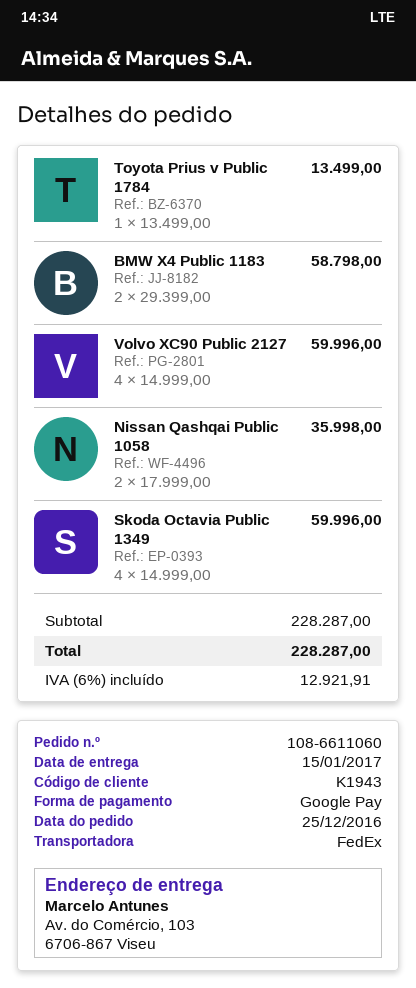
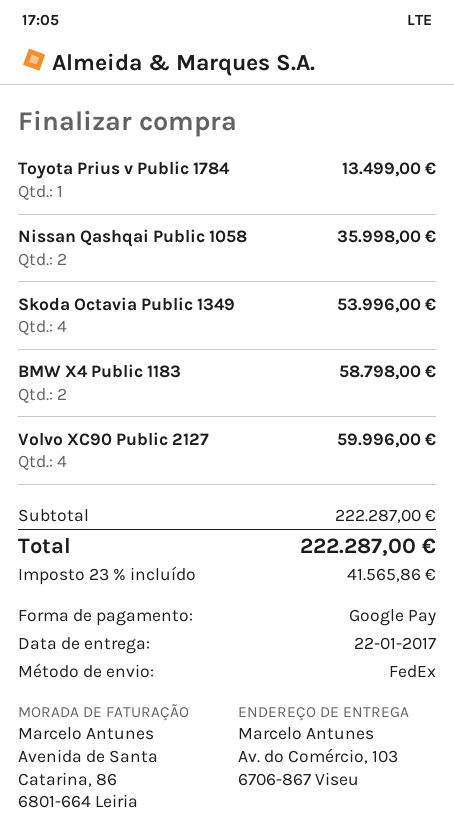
delivery date: 2017-01-15 -> 2017-01-22
Skoda Octavia Public 1349: 4 for 59996.00 -> 4 for 53996.00
subtotal: 228287.00 -> 222287.00
tax: 6% = 12921.91 -> 23% = 41565.86
total: 228287.00 -> 222287.00

